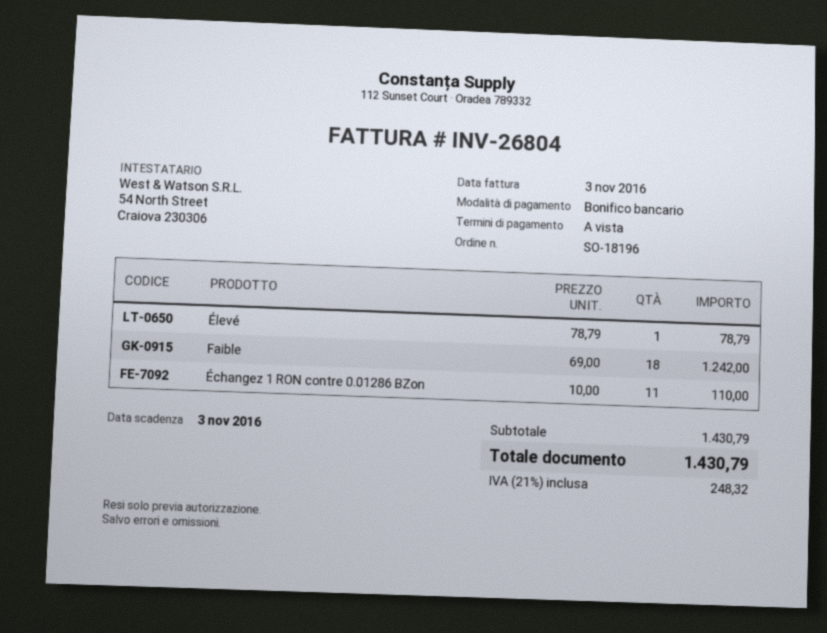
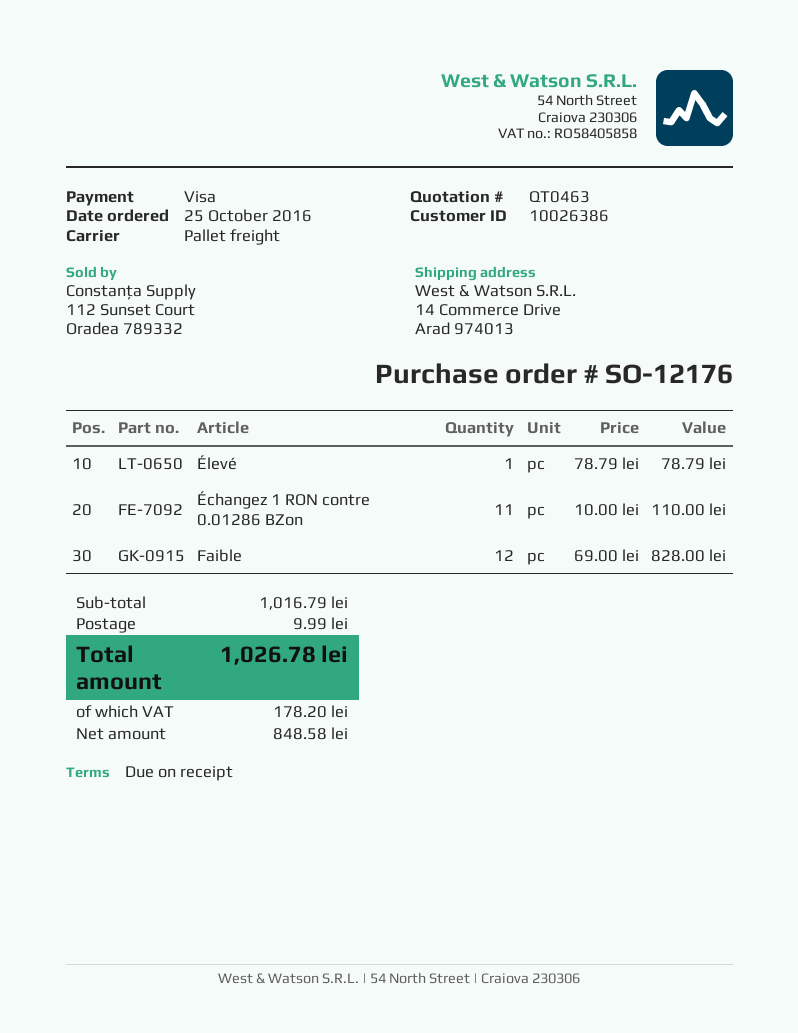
order number: SO-18196 -> SO-12176
payment method: bank transfer -> Visa
Faible: 18 x 69.00 = 1242.00 -> 12 x 69.00 = 828.00
subtotal: 1430.79 -> 1016.79
shipping: none -> 9.99
tax: 248.32 -> 178.20
total: 1430.79 -> 1026.78

